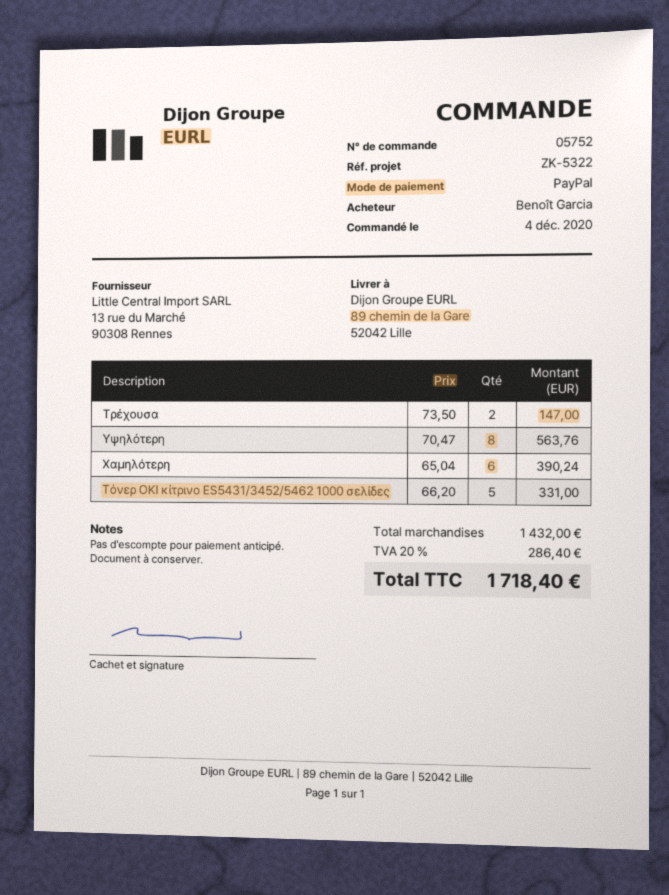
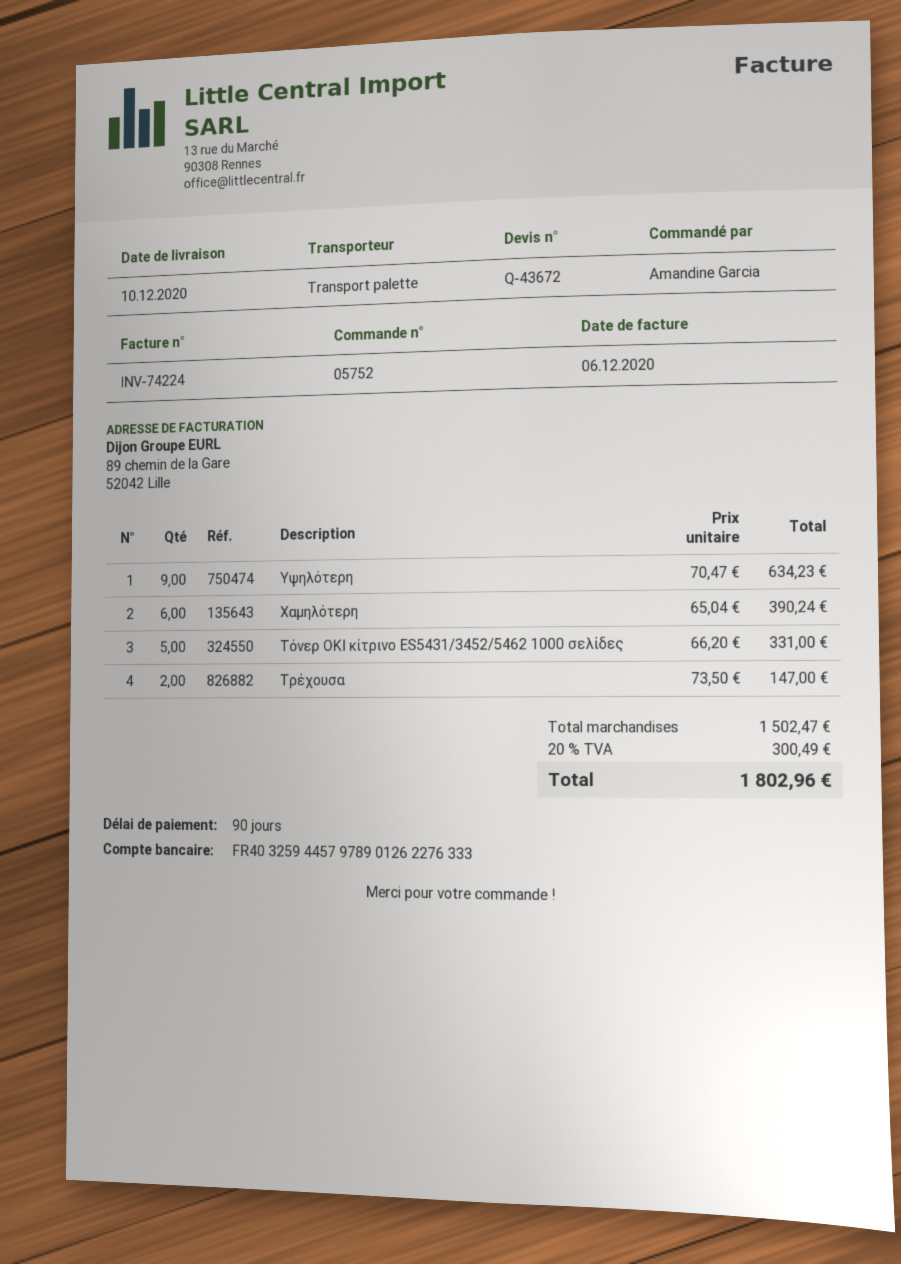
ordered by: Benoît Garcia -> Amandine Garcia
Υψηλότερη: 8 x 70.47 = 563.76 -> 9 x 70.47 = 634.23
subtotal: 1432.00 -> 1502.47
tax: 20% = 286.40 -> 20% = 300.49
total: 1718.40 -> 1802.96

